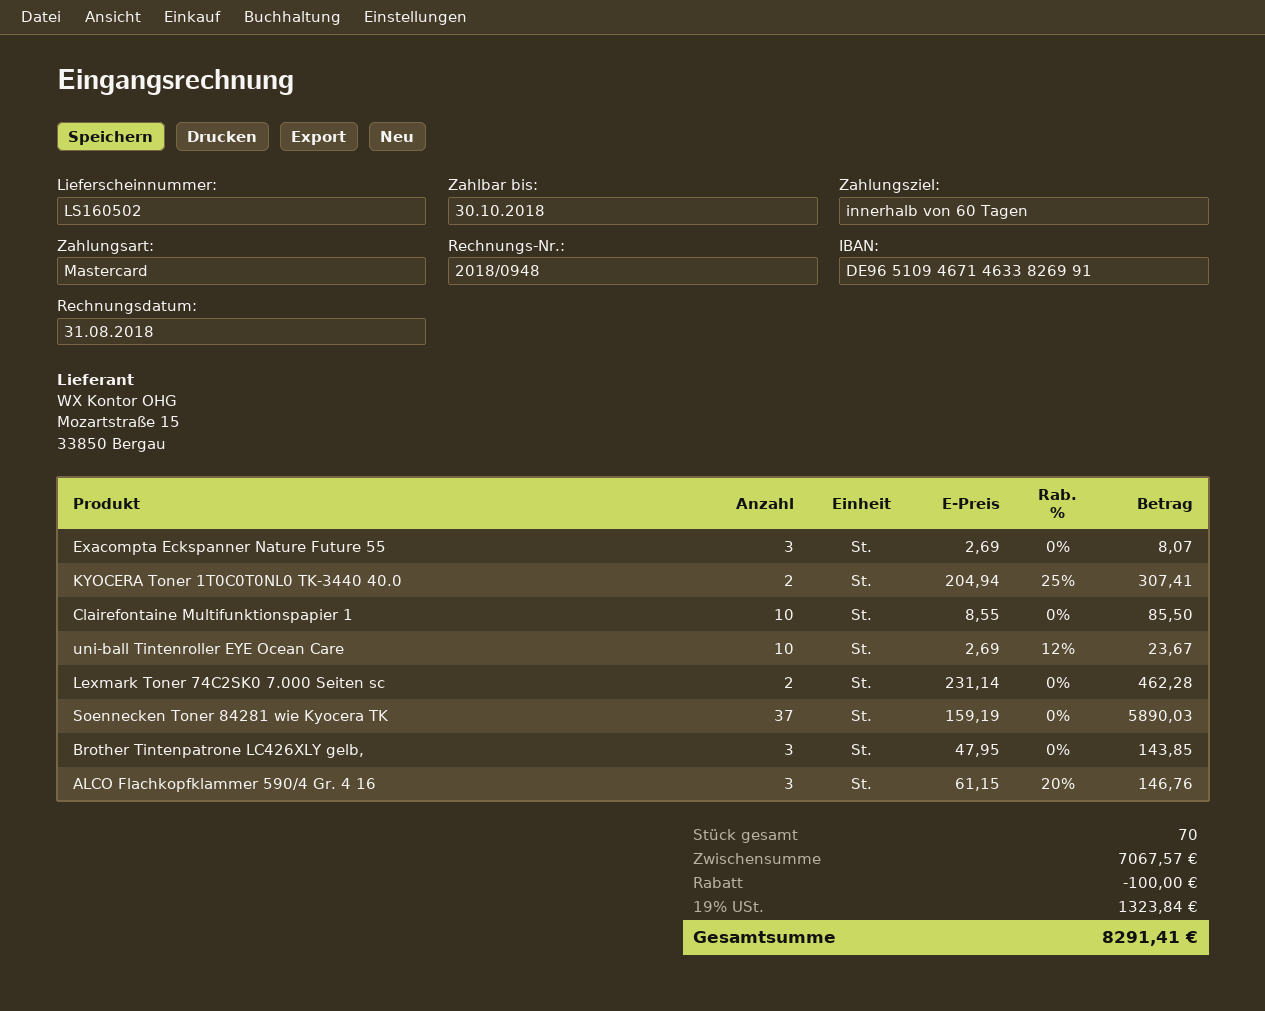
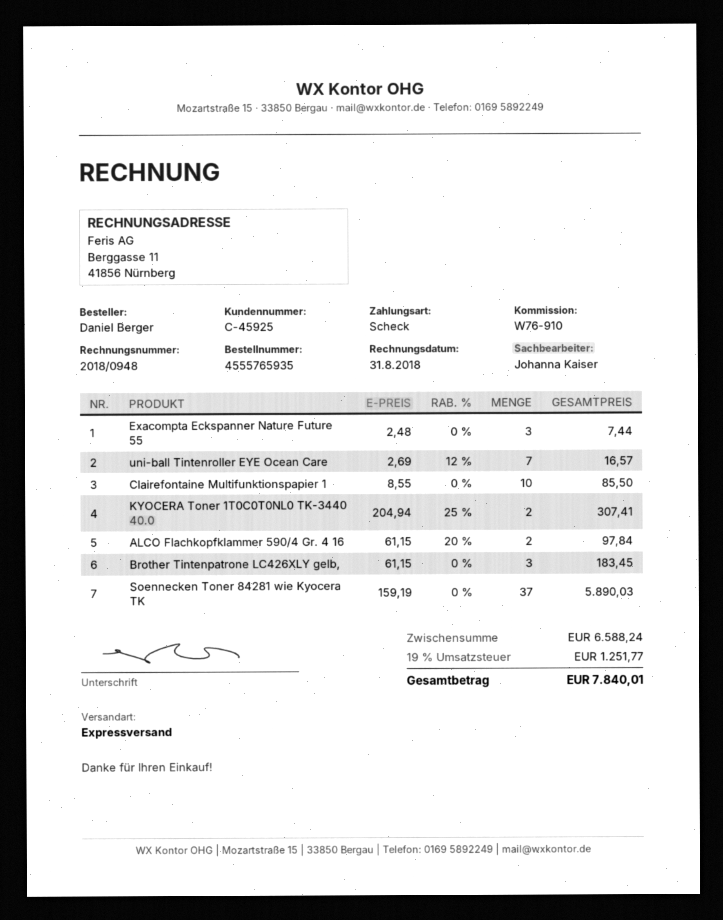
payment method: Mastercard -> cheque
Exacompta Eckspanner Nature Future 55: 3 x 2.69 = 8.07 -> 3 x 2.48 = 7.44
uni-ball Tintenroller EYE Ocean Care: 10 x 2.69 - 12% = 23.67 -> 7 x 2.69 - 12% = 16.57
Lexmark Toner 74C2SK0 7.000 Seiten sc: 2 x 231.14 = 462.28 -> none
Brother Tintenpatrone LC426XLY gelb,: 3 x 47.95 = 143.85 -> 3 x 61.15 = 183.45
ALCO Flachkopfklammer 590/4 Gr. 4 16: 3 x 61.15 - 20% = 146.76 -> 2 x 61.15 - 20% = 97.84
subtotal: 7067.57 -> 6588.24
discount: 100.00 -> none
tax: 19% = 1323.84 -> 19% = 1251.77
total: 8291.41 -> 7840.01

